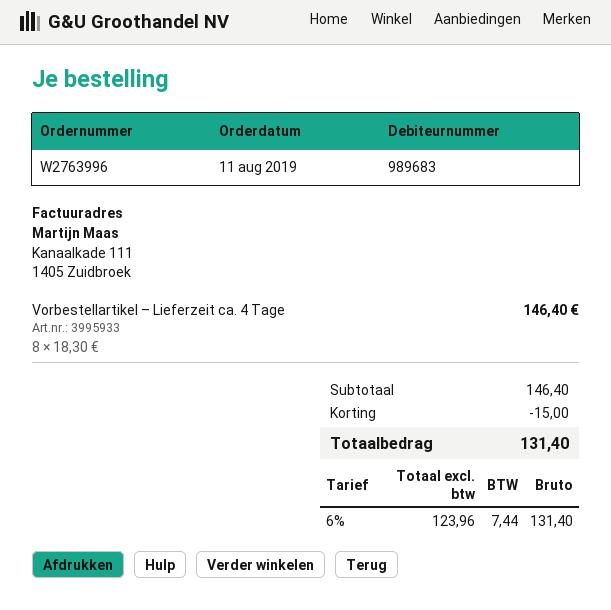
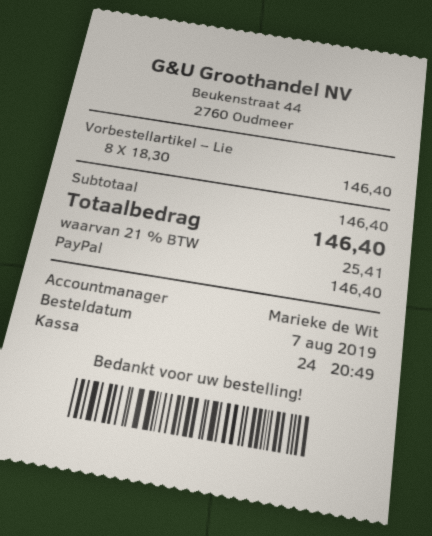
order date: 2019-08-11 -> 2019-08-07
discount: 15.00 -> none
tax: 6% = 7.44 -> 21% = 25.41
total: 131.40 -> 146.40

